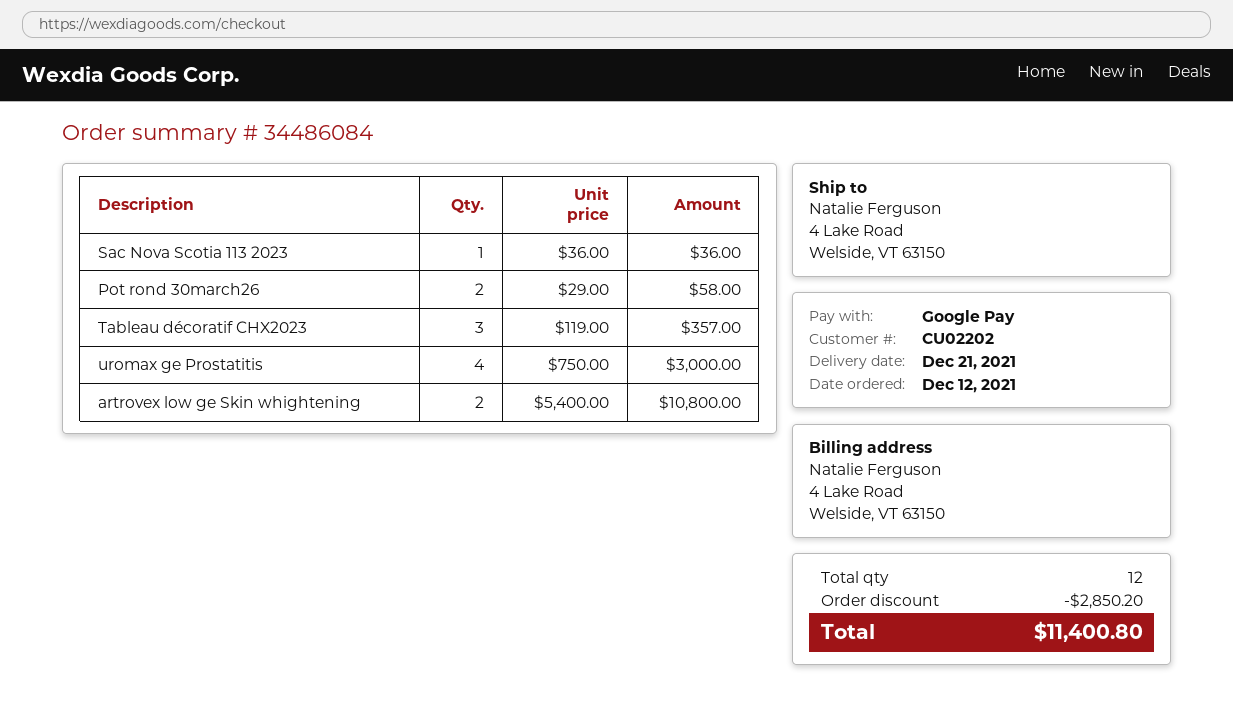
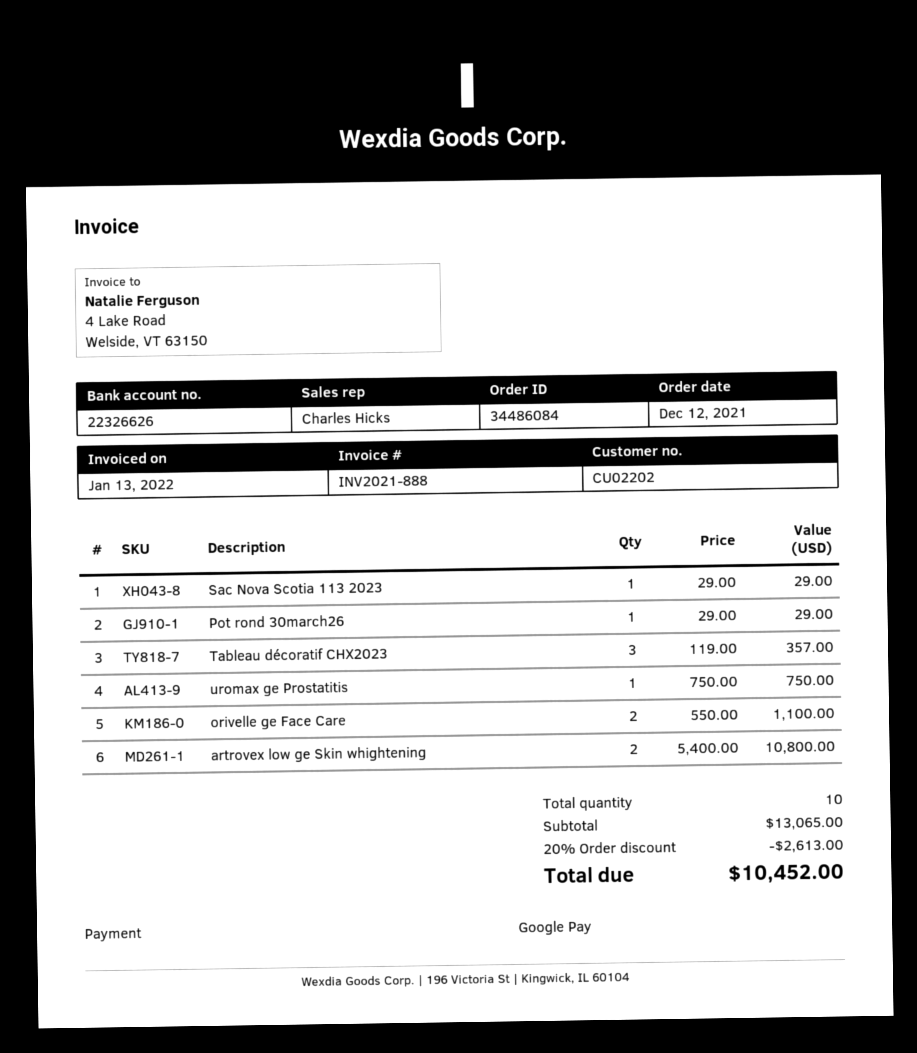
Sac Nova Scotia 113 2023: 1 x 36.00 = 36.00 -> 1 x 29.00 = 29.00
Pot rond 30march26: 2 x 29.00 = 58.00 -> 1 x 29.00 = 29.00
uromax ge Prostatitis: 4 x 750.00 = 3000.00 -> 1 x 750.00 = 750.00
orivelle ge Face Care: none -> 2 x 550.00 = 1100.00
total quantity: 12 -> 10
discount: 2850.20 -> 2613.00
total: 11400.80 -> 10452.00

